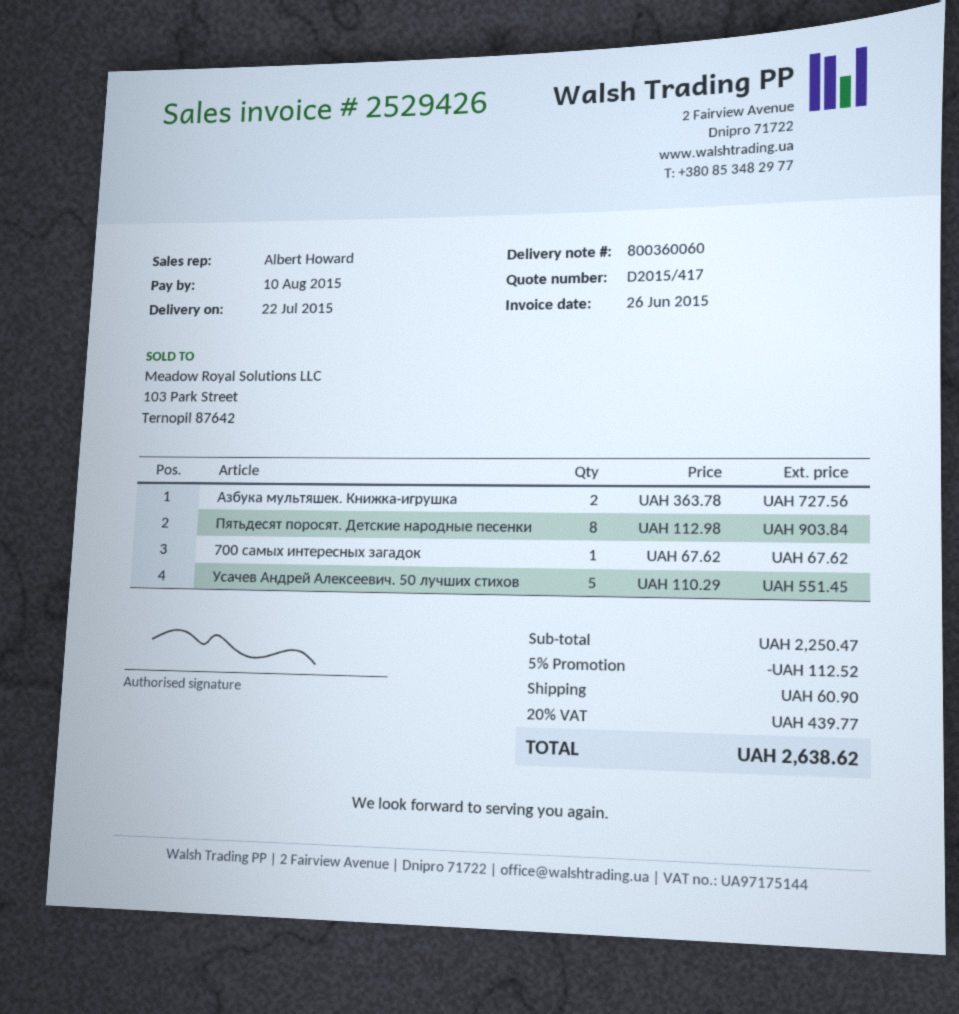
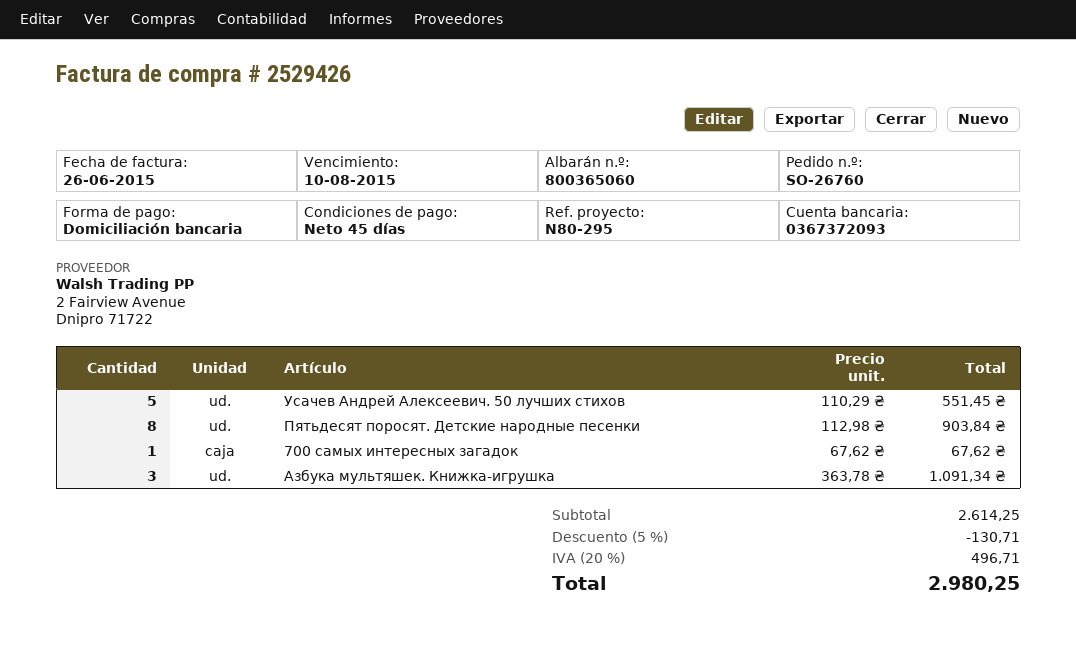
delivery note number: 800360060 -> 800365060
Азбука мультяшек. Книжка-игрушка: 2 x 363.78 = 727.56 -> 3 x 363.78 = 1091.34
subtotal: 2250.47 -> 2614.25
discount: 5% = 112.52 -> 5% = 130.71
shipping: 60.90 -> none
tax: 20% = 439.77 -> 20% = 496.71
total: 2638.62 -> 2980.25

